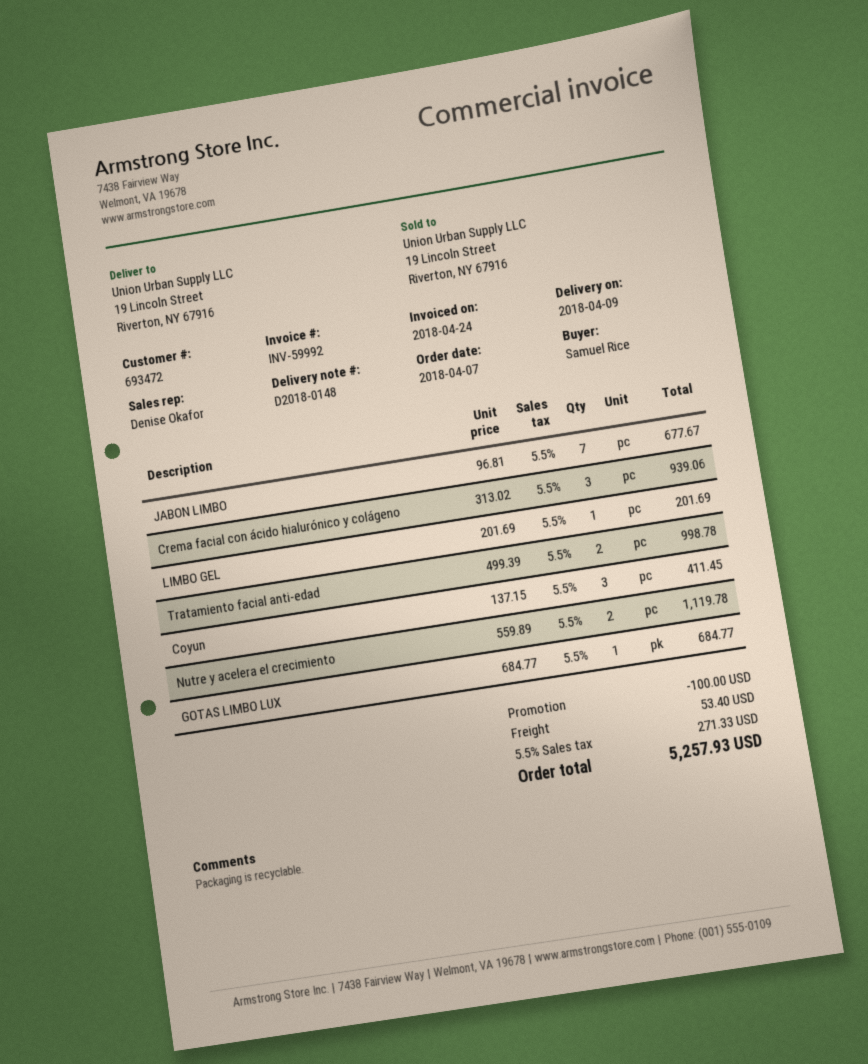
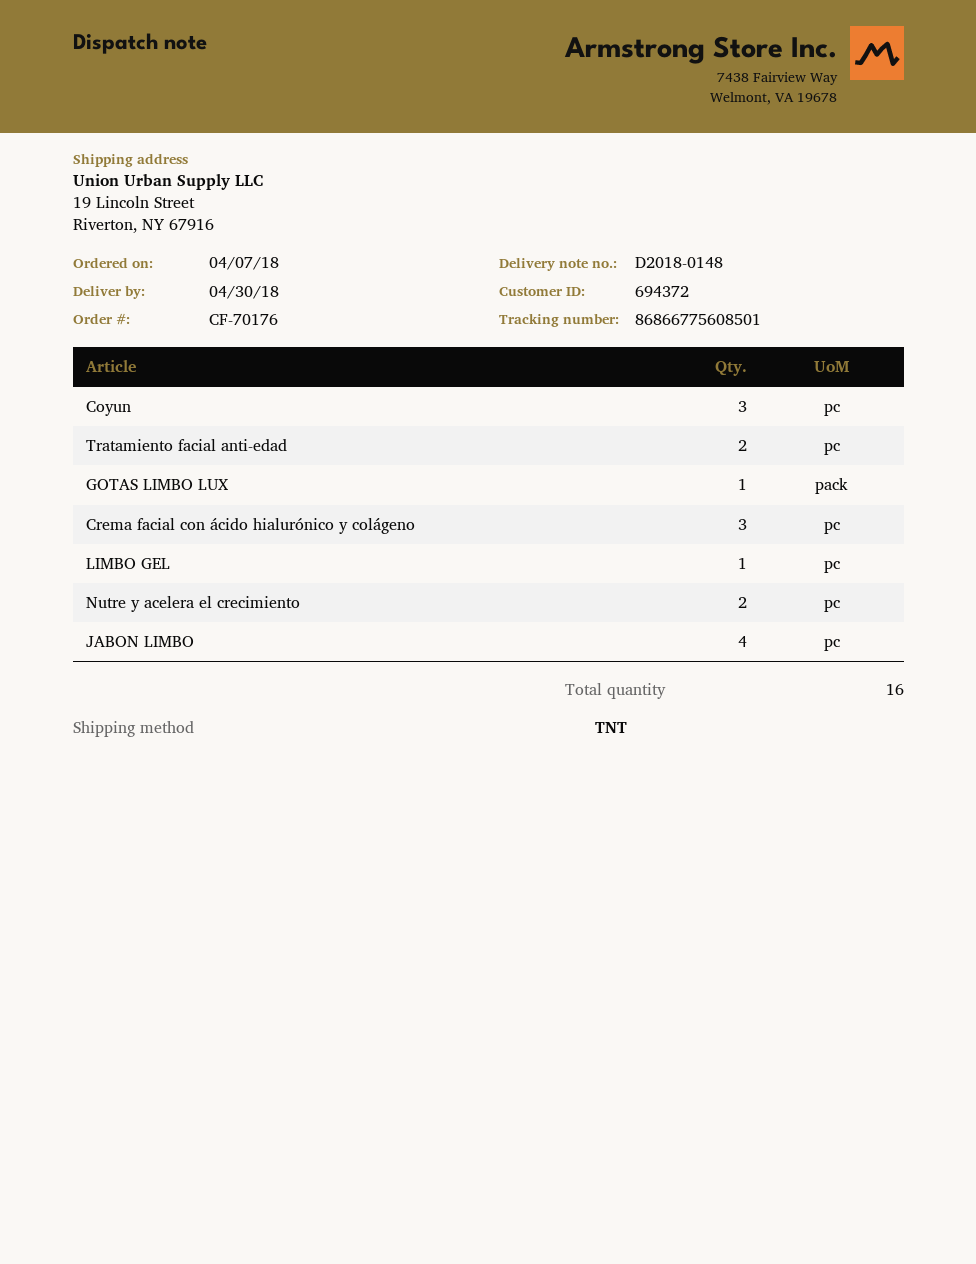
delivery date: 2018-04-09 -> 2018-04-30
customer number: 693472 -> 694372
JABON LIMBO: 7 -> 4

